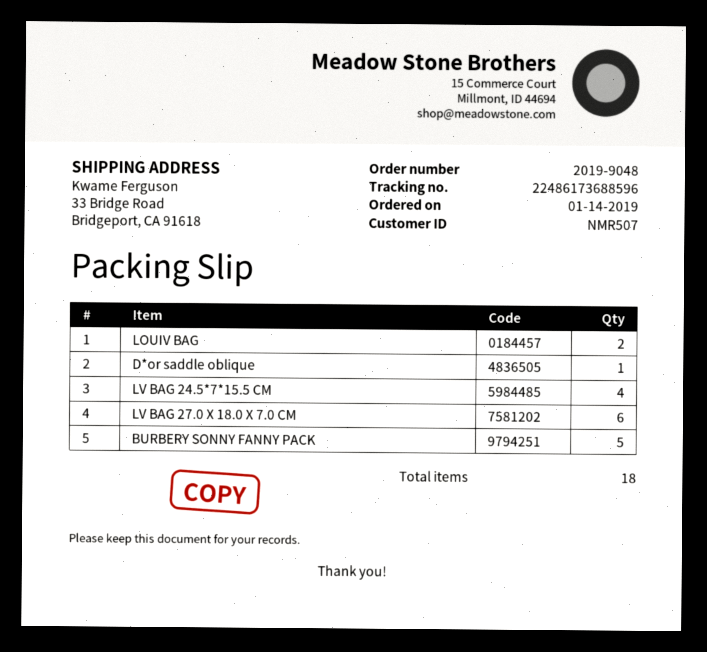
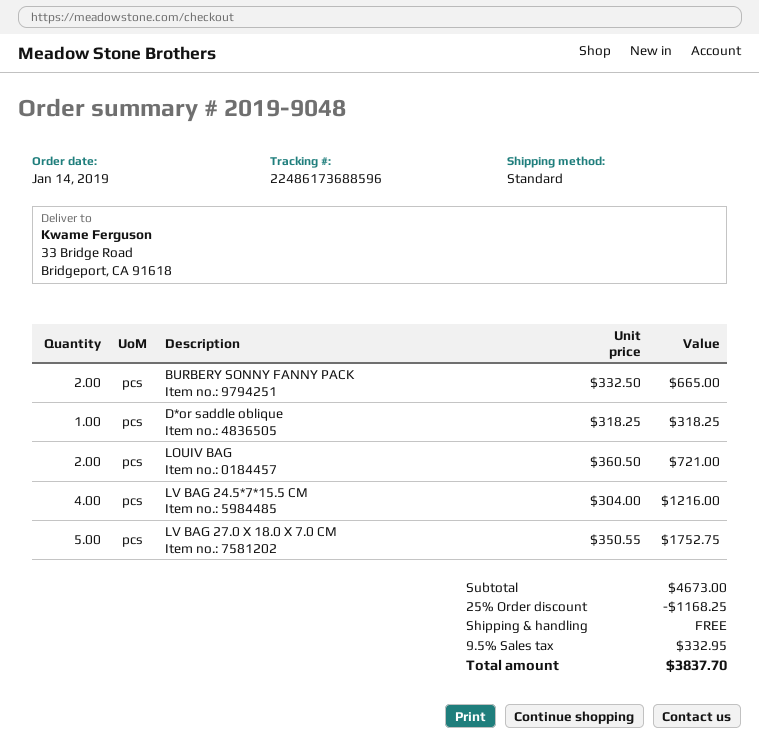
LV BAG 27.0 X 18.0 X 7.0 CM: 6 -> 5
BURBERY SONNY FANNY PACK: 5 -> 2

